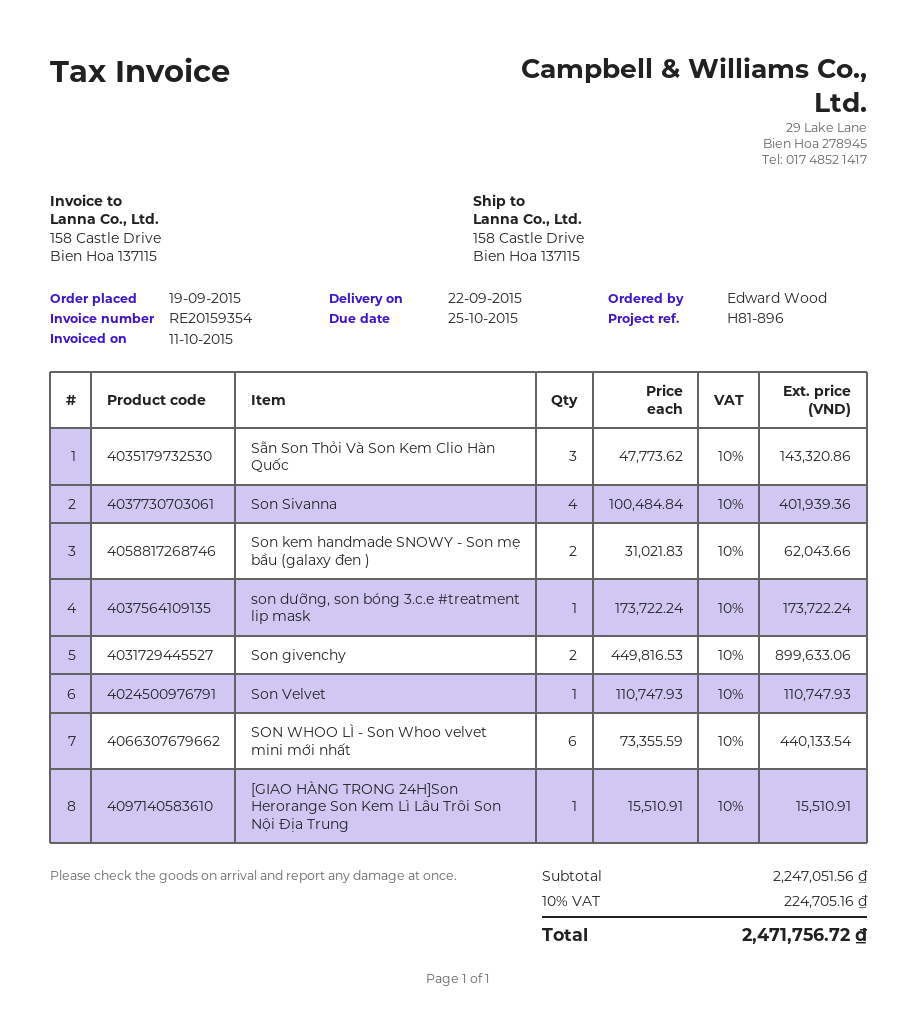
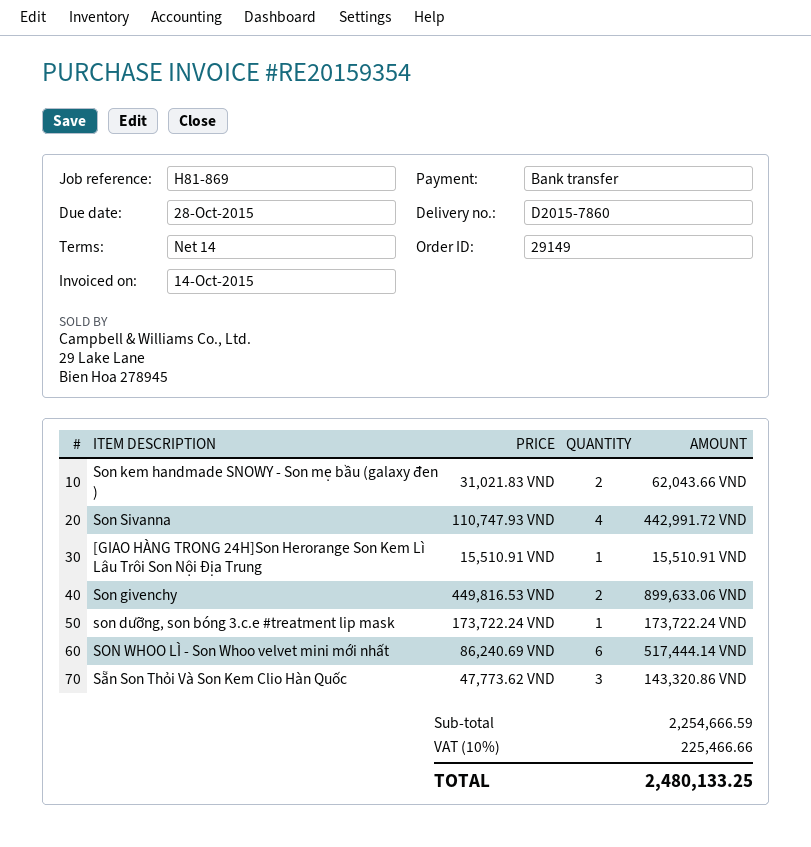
invoice date: 2015-10-11 -> 2015-10-14
due date: 2015-10-25 -> 2015-10-28
reference: H81-896 -> H81-869
Son Sivanna: 4 x 100484.84 = 401939.36 -> 4 x 110747.93 = 442991.72
Son Velvet: 1 x 110747.93 = 110747.93 -> none
SON WHOO LÌ - Son Whoo velvet mini mới nhất: 6 x 73355.59 = 440133.54 -> 6 x 86240.69 = 517444.14
subtotal: 2247051.56 -> 2254666.59
tax: 10% = 224705.16 -> 10% = 225466.66
total: 2471756.72 -> 2480133.25

